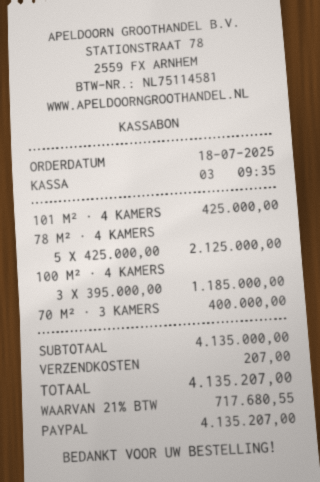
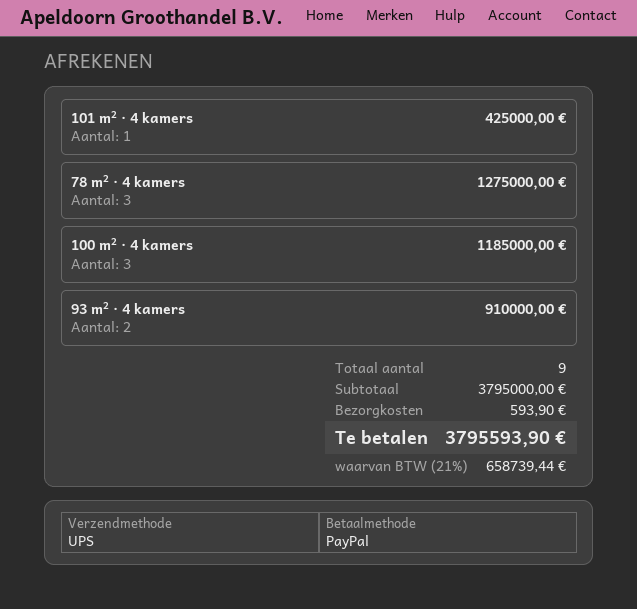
78 M² · 4 KAMERS: 5 for 2125000.00 -> 3 for 1275000.00
70 M² · 3 KAMERS: 1 for 400000.00 -> none
93 m² · 4 kamers: none -> 2 for 910000.00
subtotal: 4135000.00 -> 3795000.00
shipping: 207.00 -> 593.90
tax: 21% = 717680.55 -> 21% = 658739.44
total: 4135207.00 -> 3795593.90

